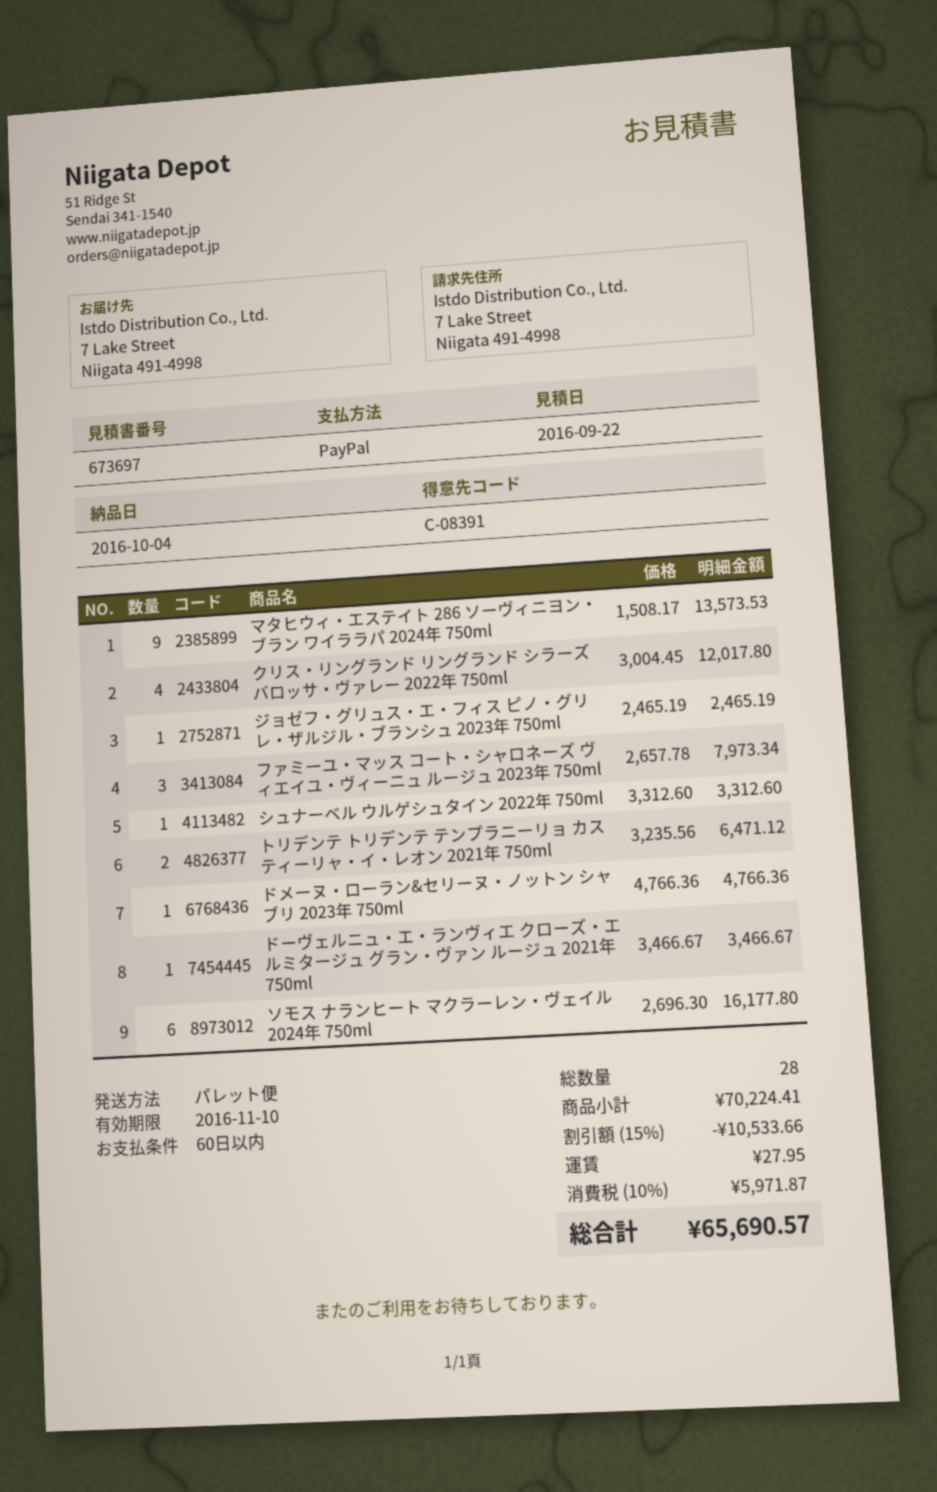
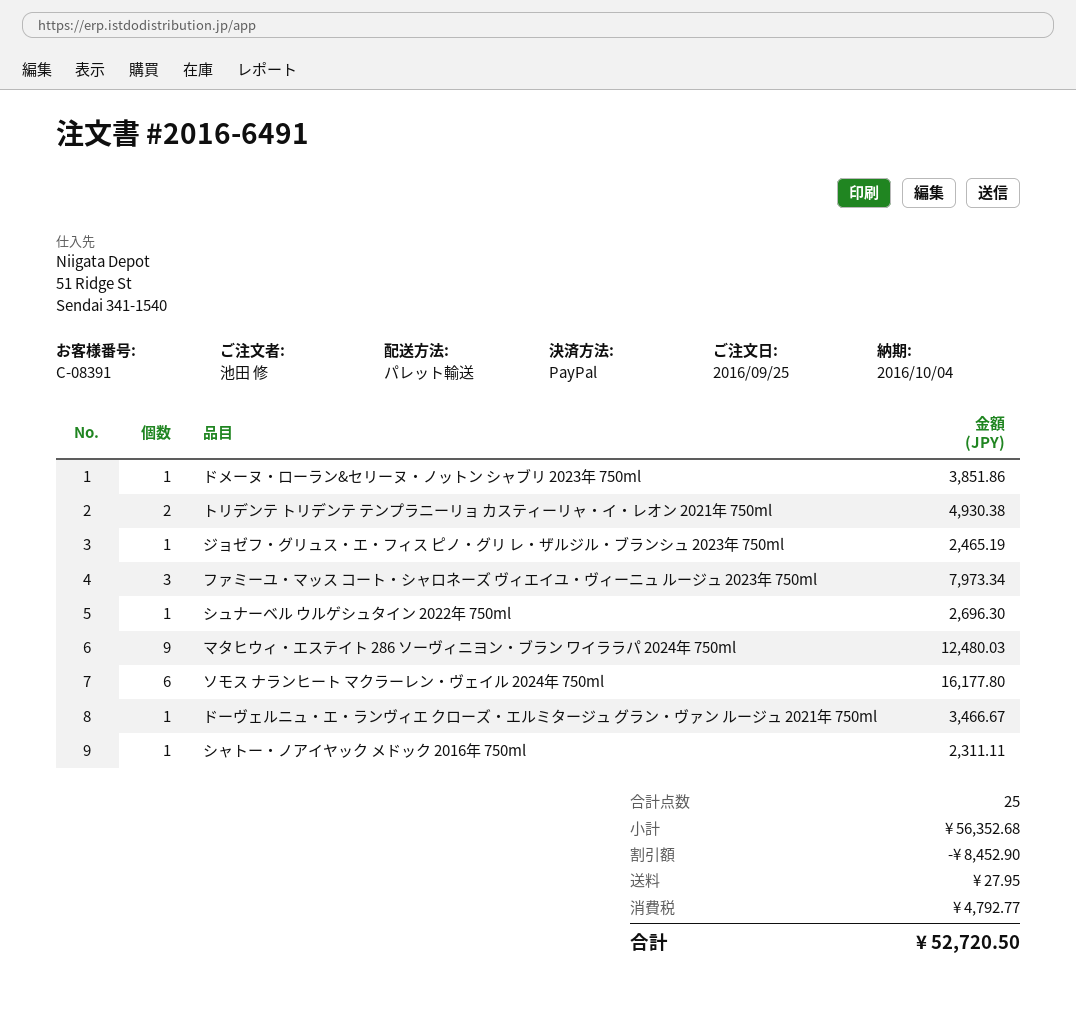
マタヒウィ・エステイト 286 ソーヴィニヨン・ブラン ワイララパ 2024年 750ml: 9 for 13573.53 -> 9 for 12480.03
クリス・リングランド リングランド シラーズ バロッサ・ヴァレー 2022年 750ml: 4 for 12017.80 -> none
シュナーベル ウルゲシュタイン 2022年 750ml: 1 for 3312.60 -> 1 for 2696.30
トリデンテ トリデンテ テンプラニーリョ カスティーリャ・イ・レオン 2021年 750ml: 2 for 6471.12 -> 2 for 4930.38
ドメーヌ・ローラン&セリーヌ・ノットン シャブリ 2023年 750ml: 1 for 4766.36 -> 1 for 3851.86
シャトー・ノアイヤック メドック 2016年 750ml: none -> 1 for 2311.11
total quantity: 28 -> 25
subtotal: 70224.41 -> 56352.68
discount: 10533.66 -> 8452.90
tax: 5971.87 -> 4792.77
total: 65690.57 -> 52720.50

